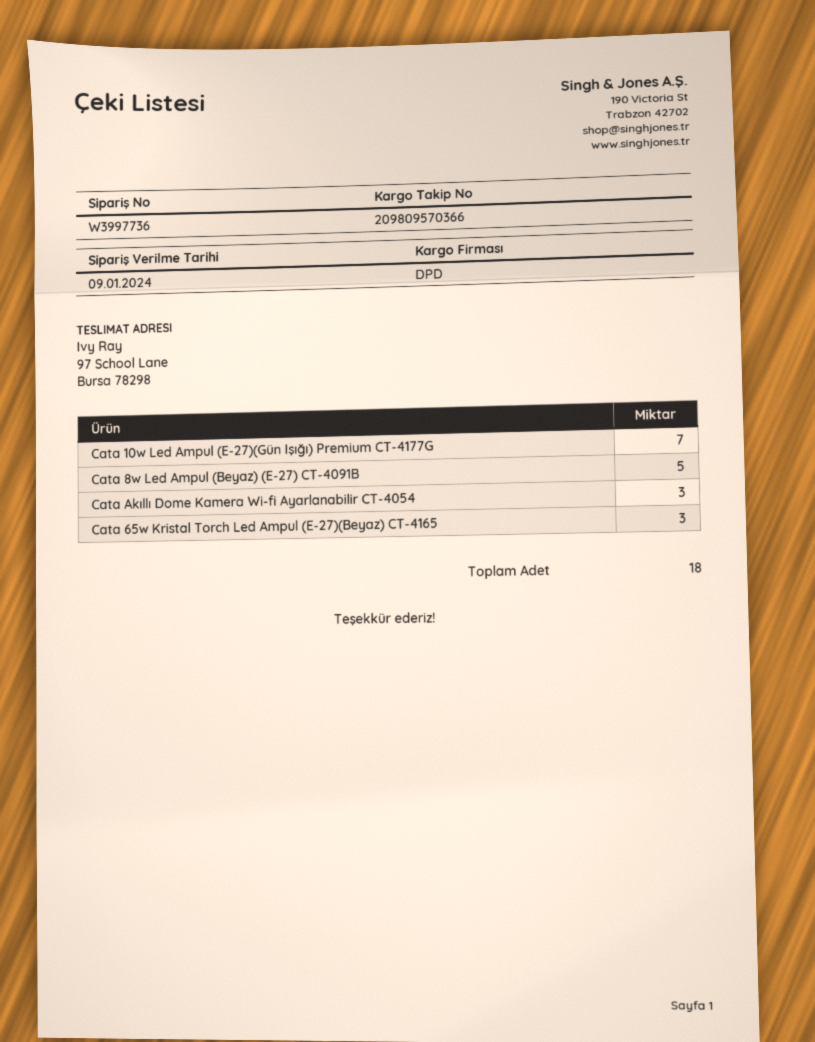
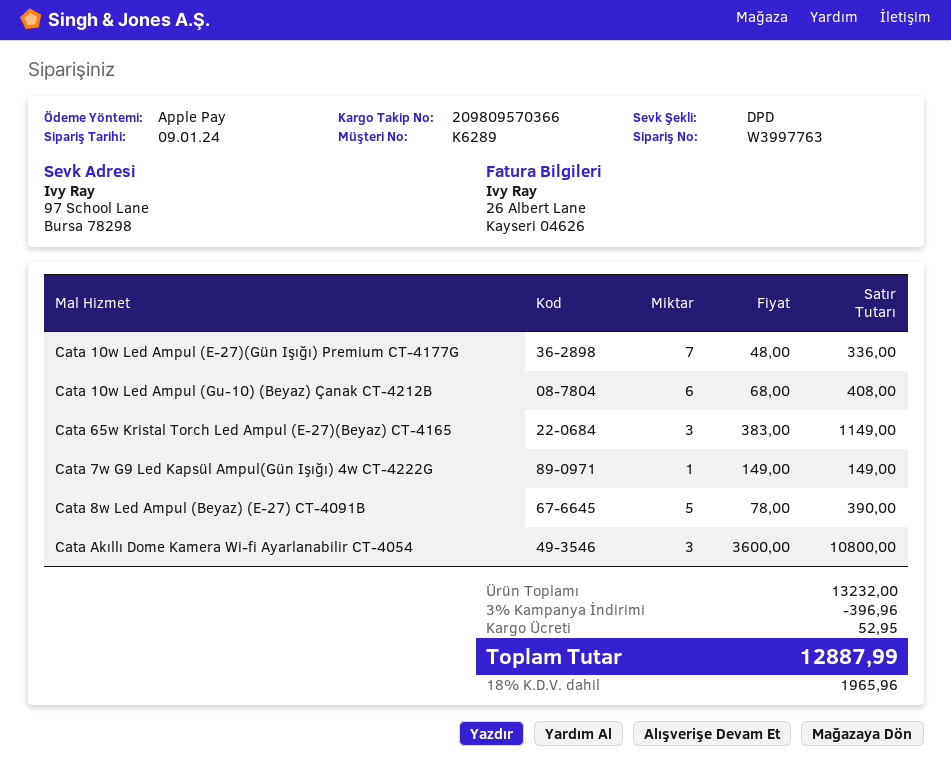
order number: W3997736 -> W3997763
Cata 10w Led Ampul (Gu-10) (Beyaz) Çanak CT-4212B: none -> 6
Cata 7w G9 Led Kapsül Ampul(Gün Işığı) 4w CT-4222G: none -> 1

